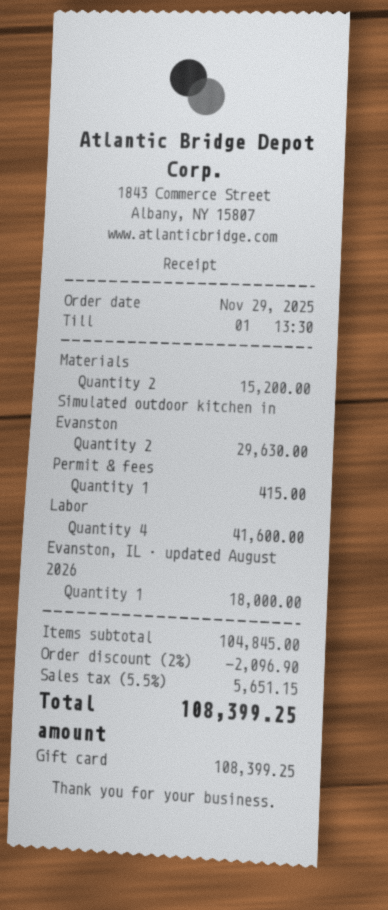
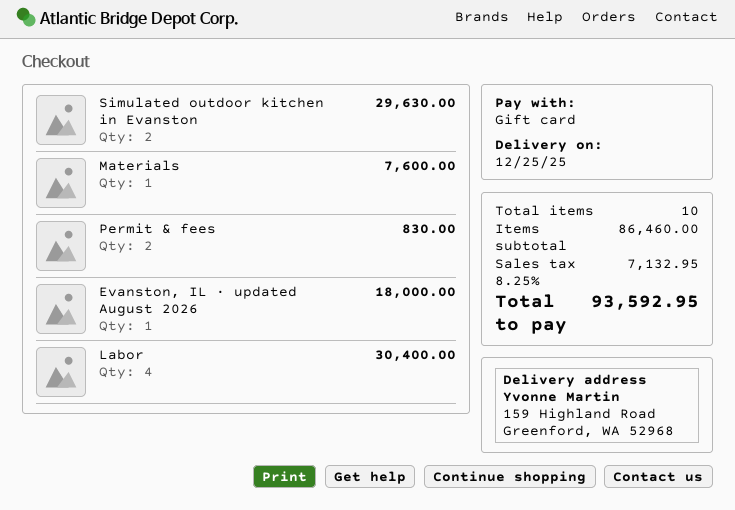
Materials: 2 for 15200.00 -> 1 for 7600.00
Permit & fees: 1 for 415.00 -> 2 for 830.00
Labor: 4 for 41600.00 -> 4 for 30400.00
subtotal: 104845.00 -> 86460.00
discount: 2% = 2096.90 -> none
tax: 5.5% = 5651.15 -> 8.25% = 7132.95
total: 108399.25 -> 93592.95

